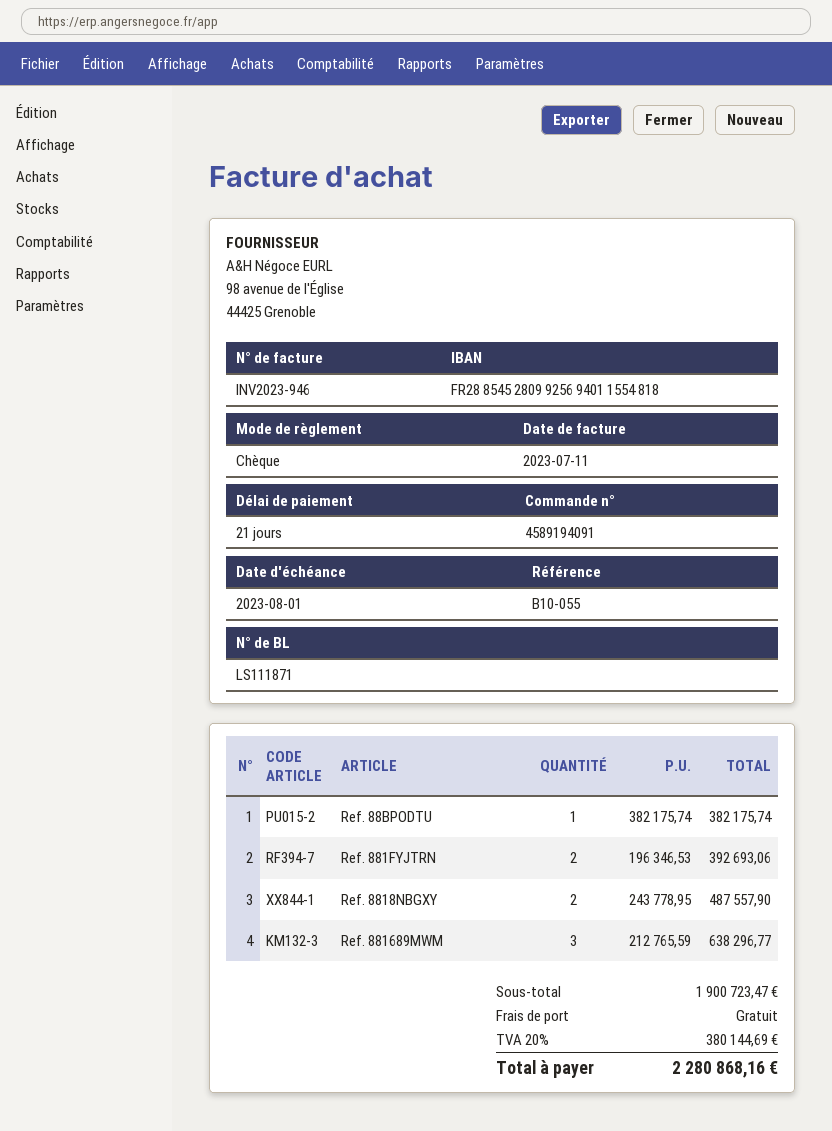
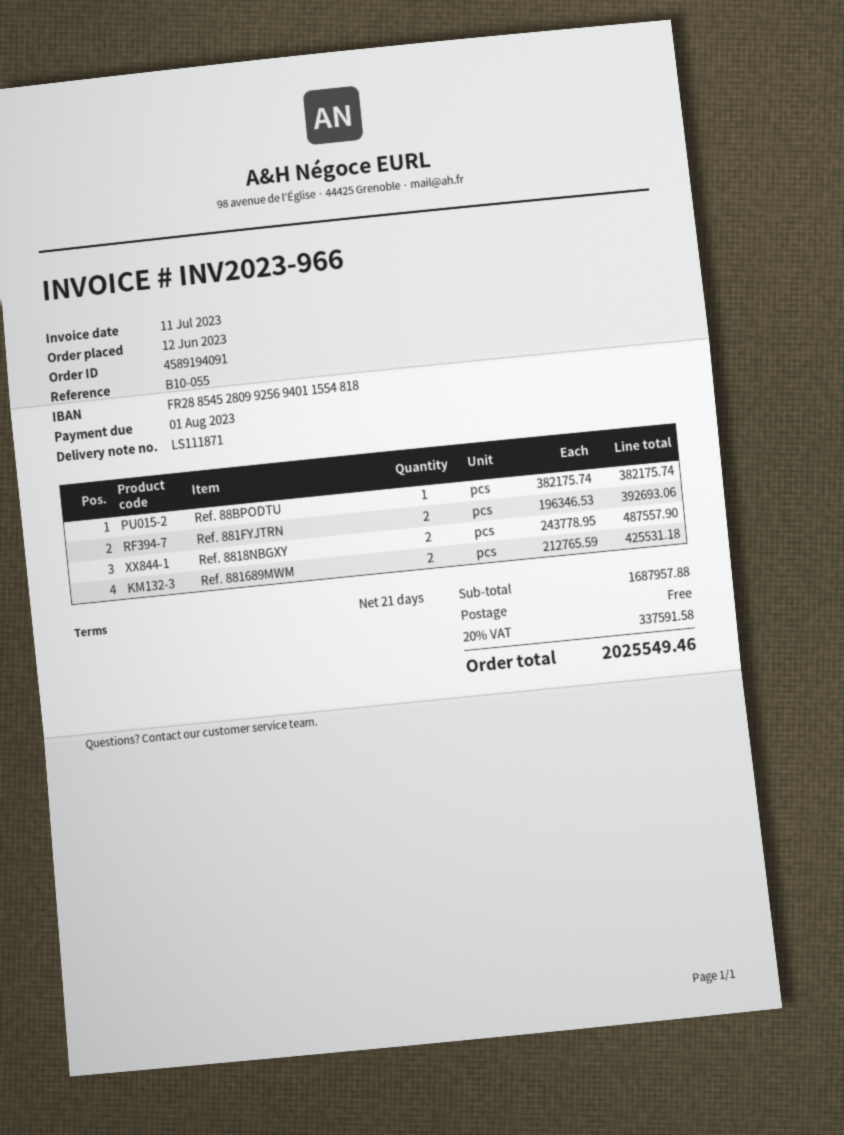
invoice number: INV2023-946 -> INV2023-966
Ref. 881689MWM: 3 x 212765.59 = 638296.77 -> 2 x 212765.59 = 425531.18
subtotal: 1900723.47 -> 1687957.88
tax: 20% = 380144.69 -> 20% = 337591.58
total: 2280868.16 -> 2025549.46

